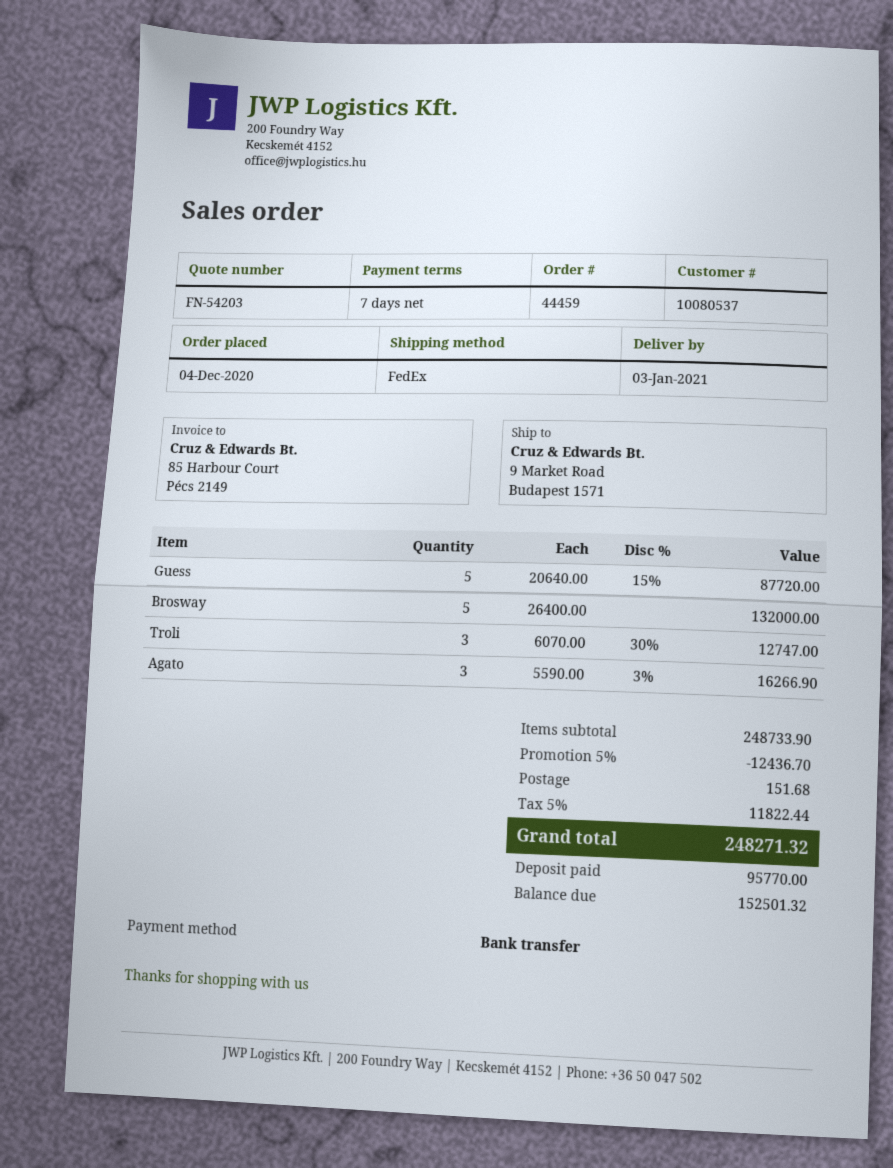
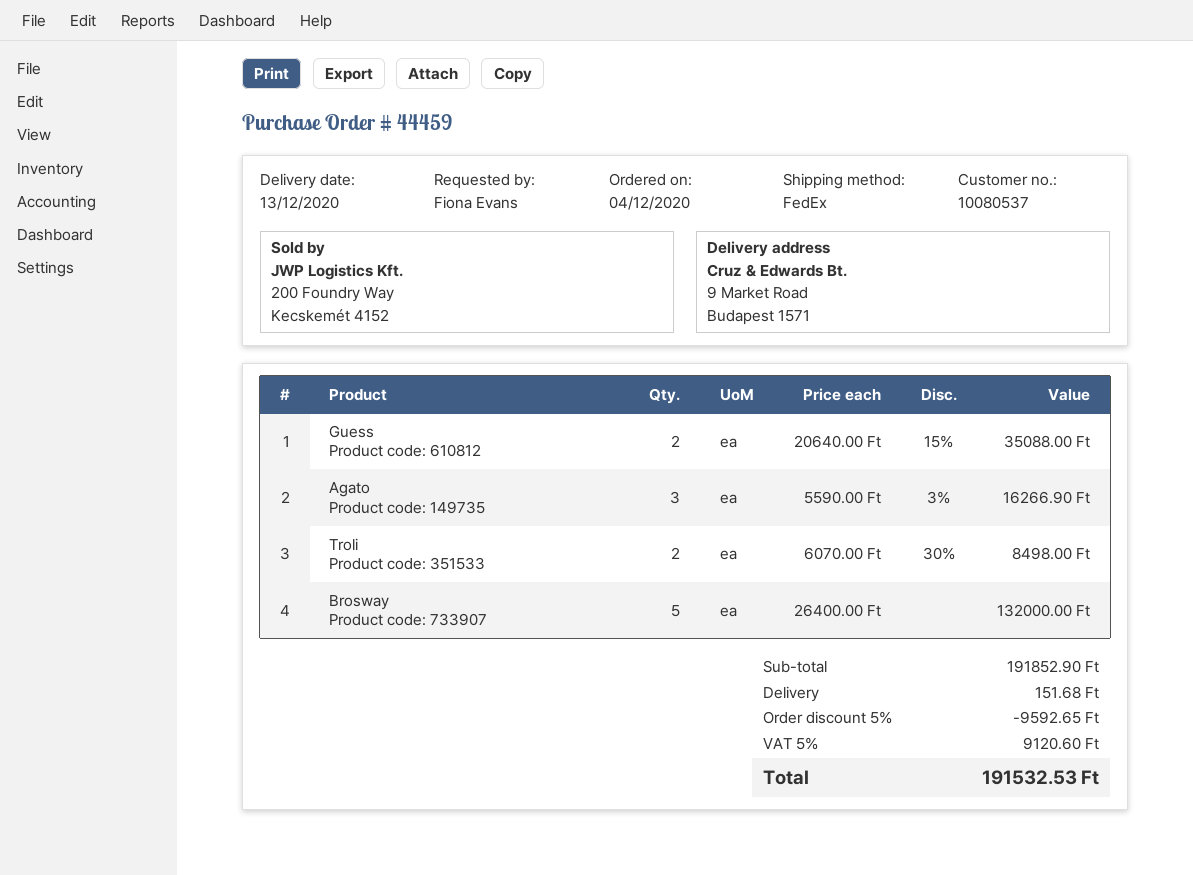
delivery date: 2021-01-03 -> 2020-12-13
Guess: 5 x 20640.00 - 15% = 87720.00 -> 2 x 20640.00 - 15% = 35088.00
Troli: 3 x 6070.00 - 30% = 12747.00 -> 2 x 6070.00 - 30% = 8498.00
subtotal: 248733.90 -> 191852.90
discount: 5% = 12436.70 -> 5% = 9592.65
tax: 5% = 11822.44 -> 5% = 9120.60
total: 248271.32 -> 191532.53

